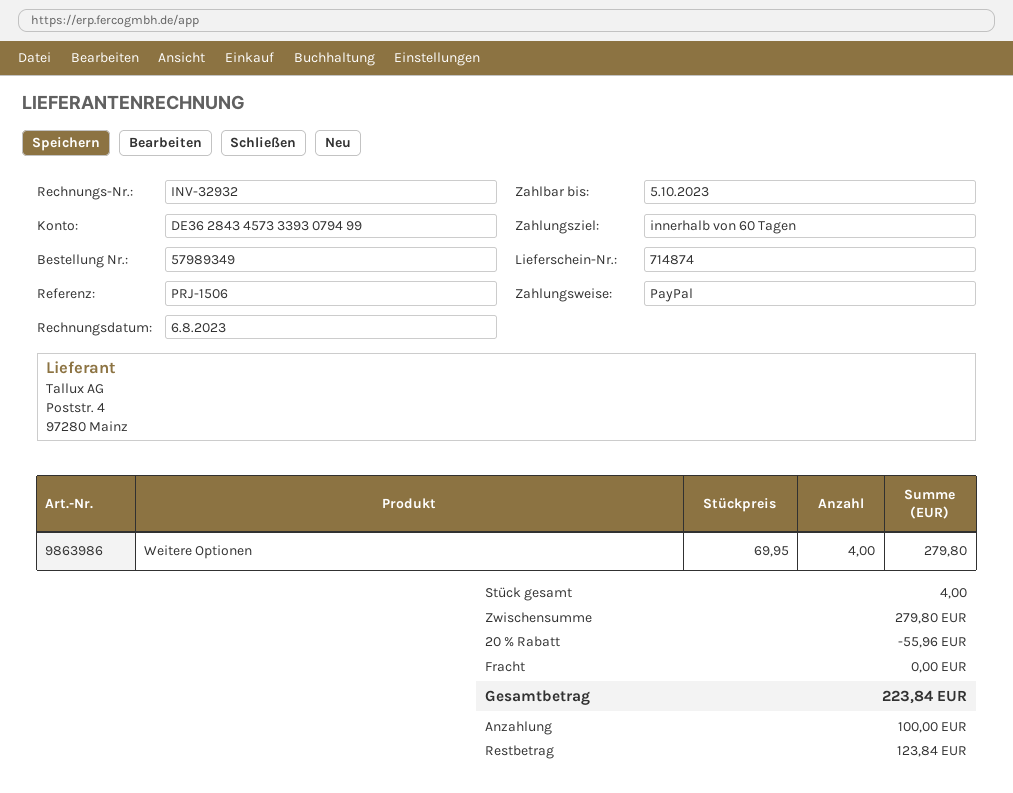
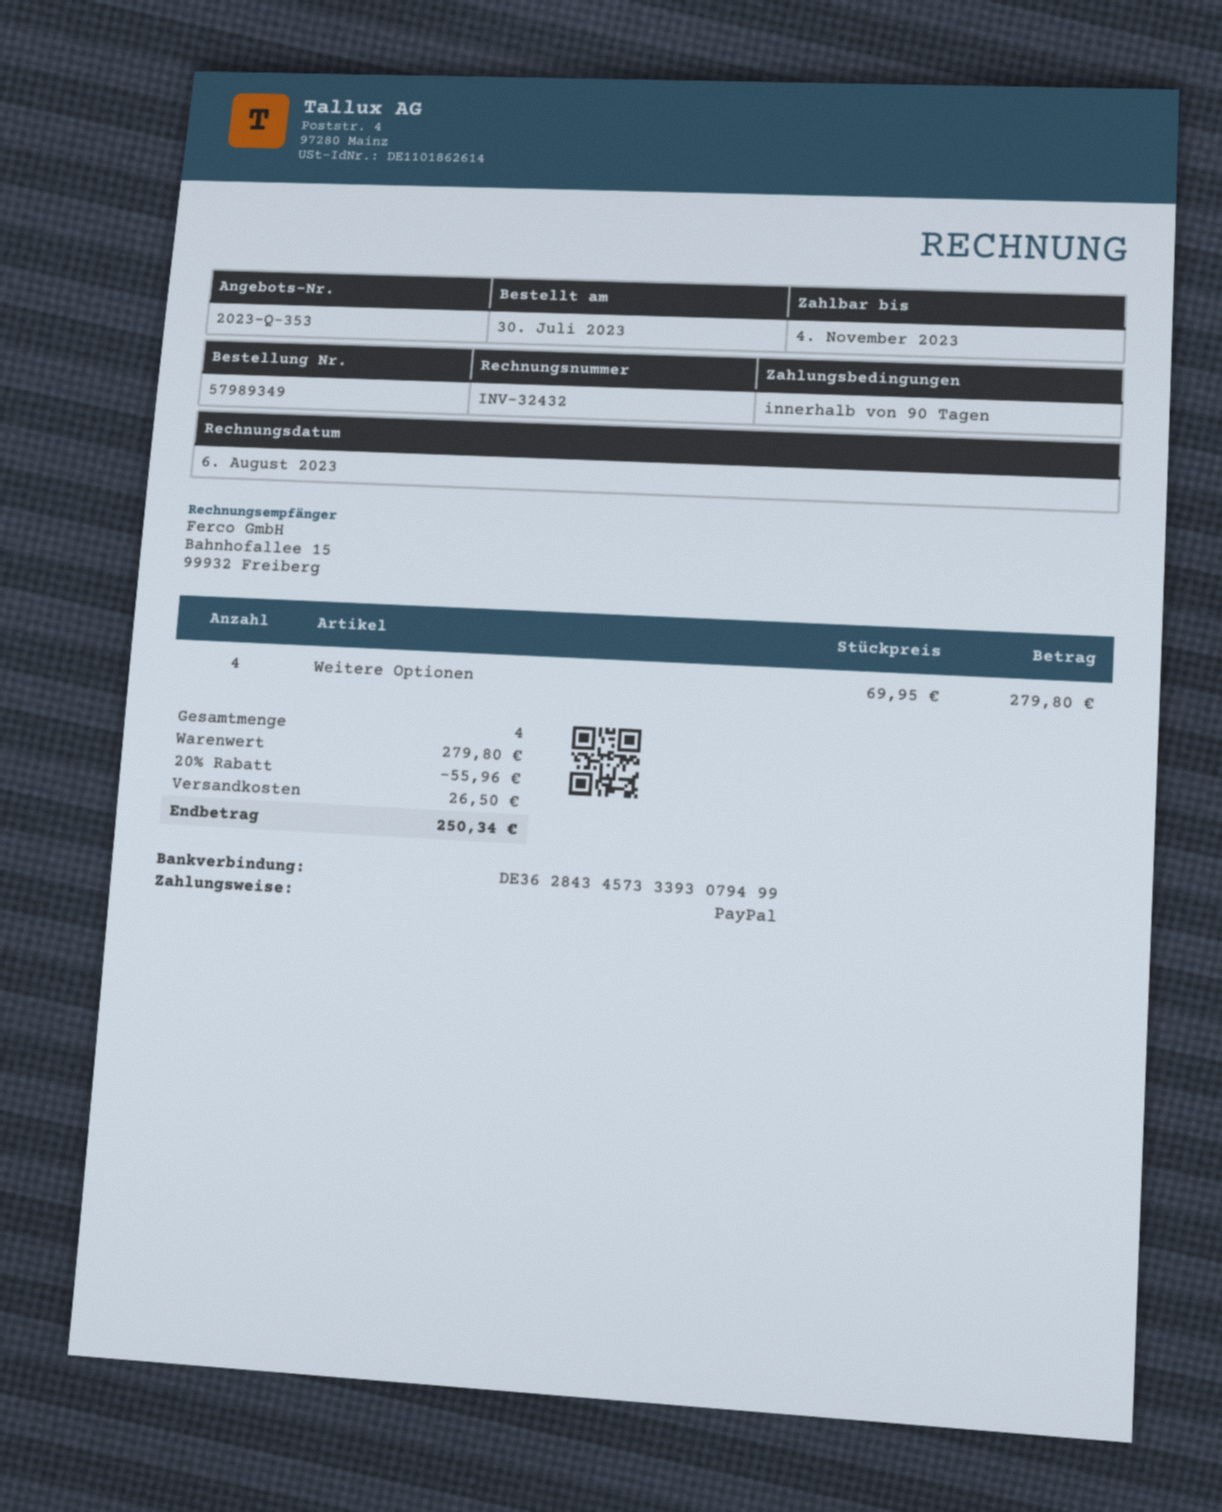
invoice number: INV-32932 -> INV-32432
payment terms: 60 days -> 90 days
due date: 2023-10-05 -> 2023-11-04
shipping: 0.00 -> 26.50
total: 223.84 -> 250.34

